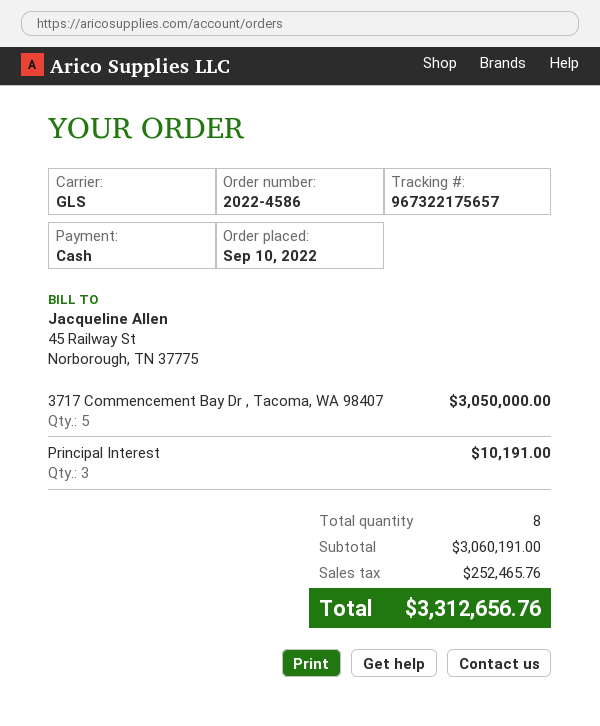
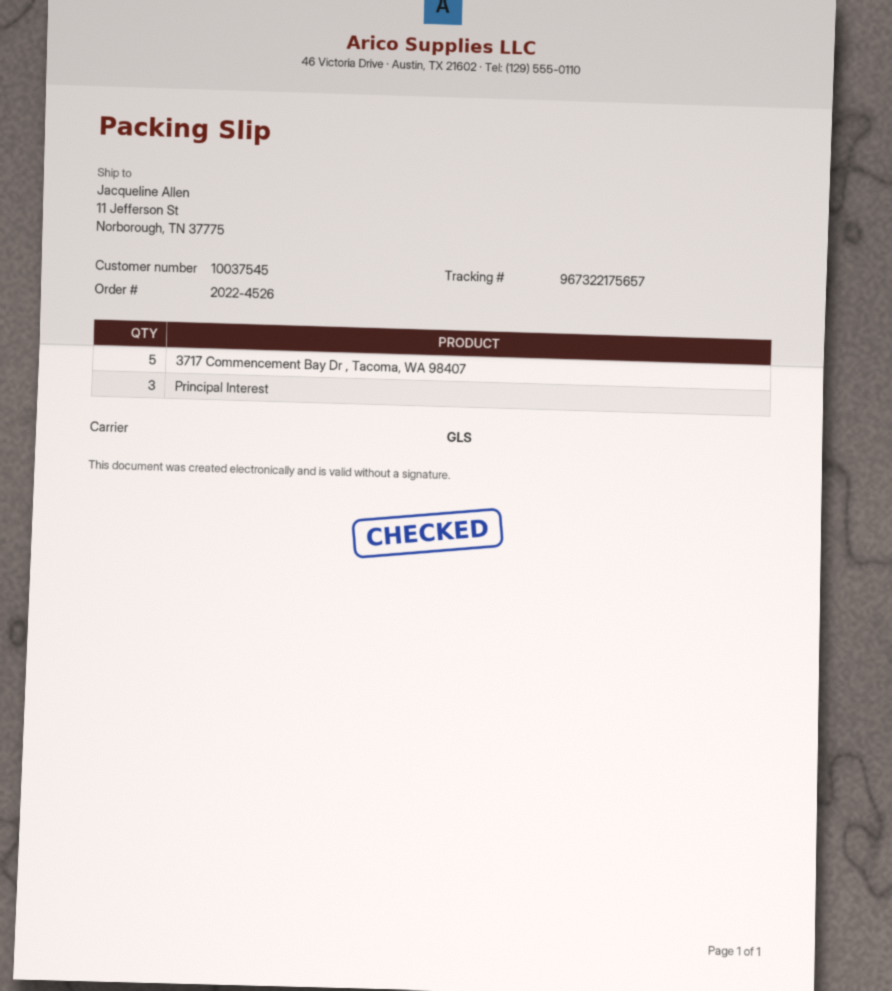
order number: 2022-4586 -> 2022-4526

